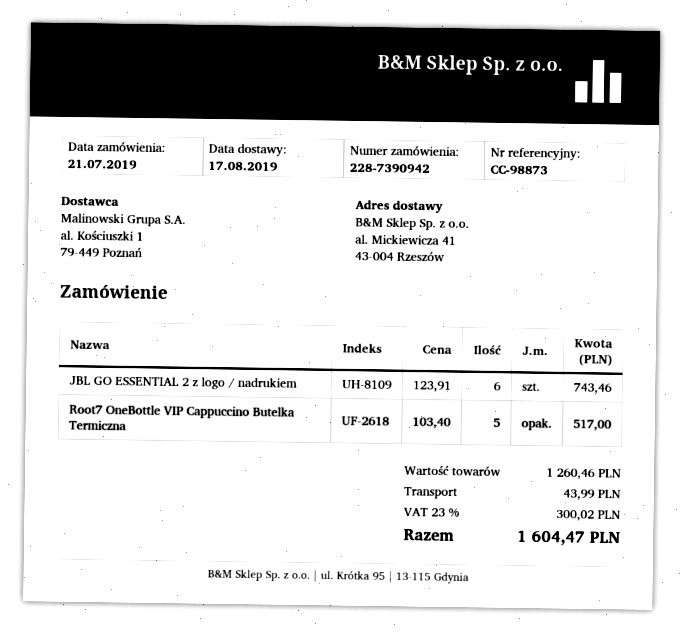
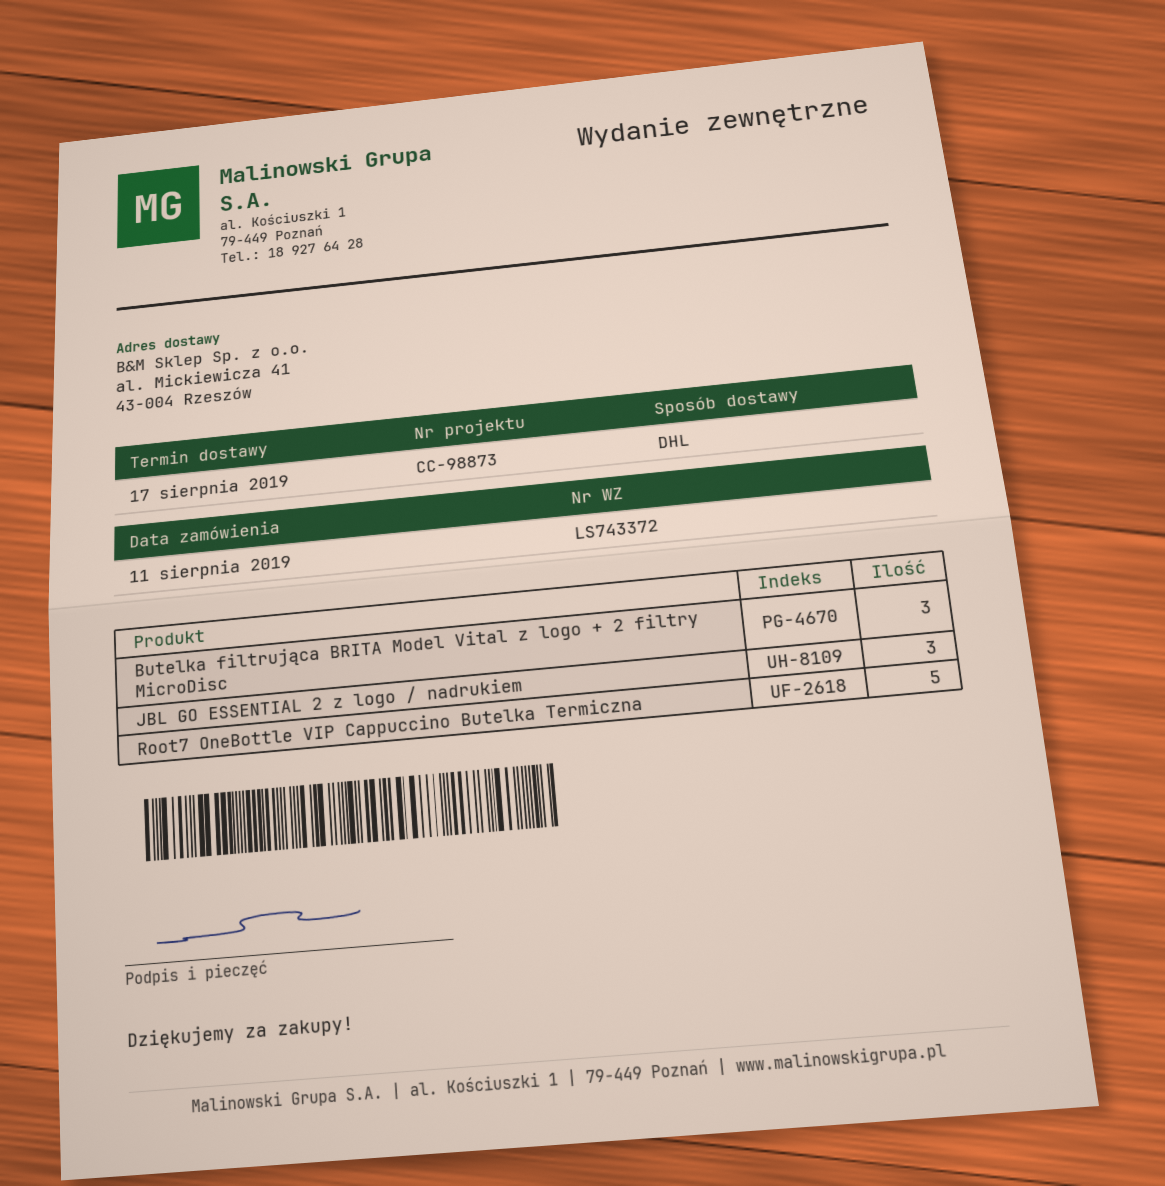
order date: 2019-07-21 -> 2019-08-11
JBL GO ESSENTIAL 2 z logo / nadrukiem: 6 -> 3
Butelka filtrująca BRITA Model Vital z logo + 2 filtry MicroDisc: none -> 3

